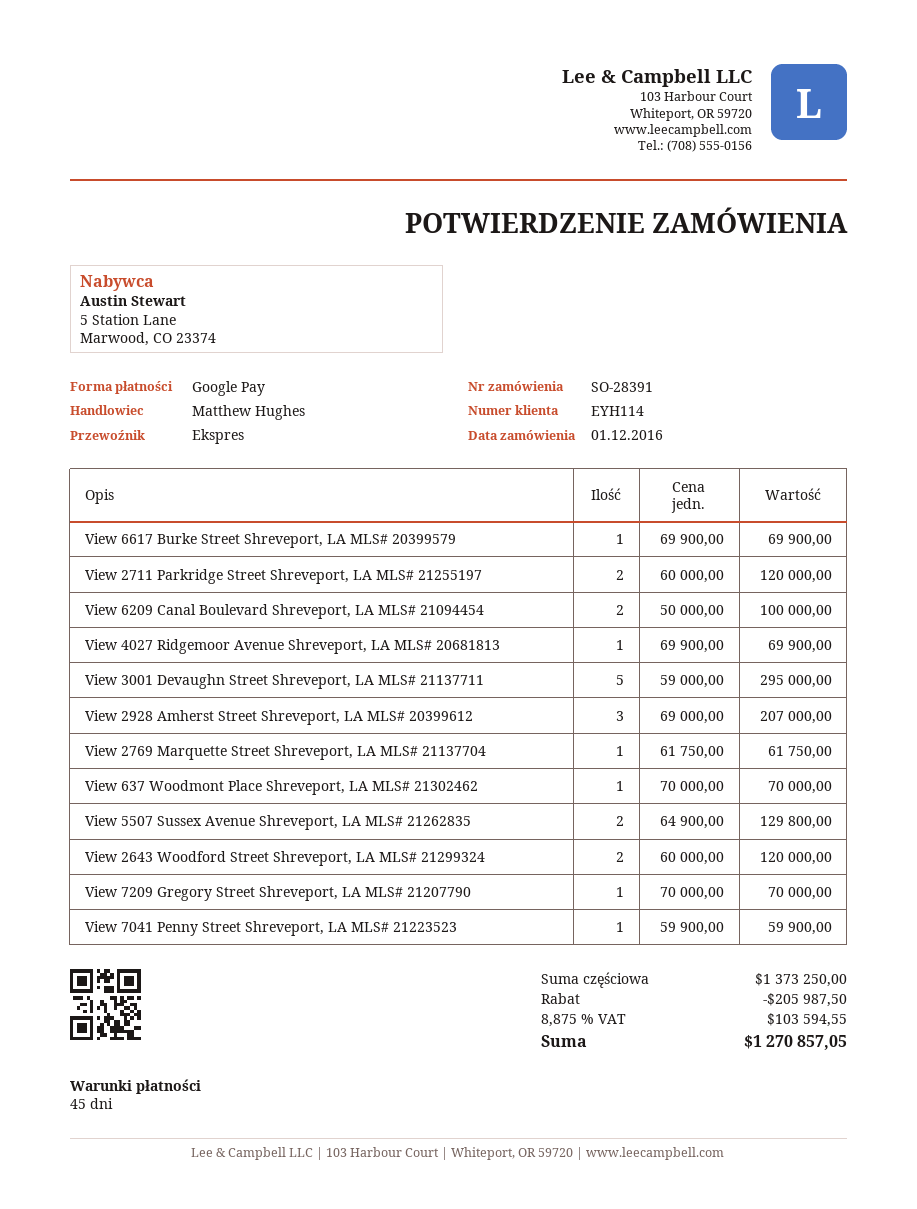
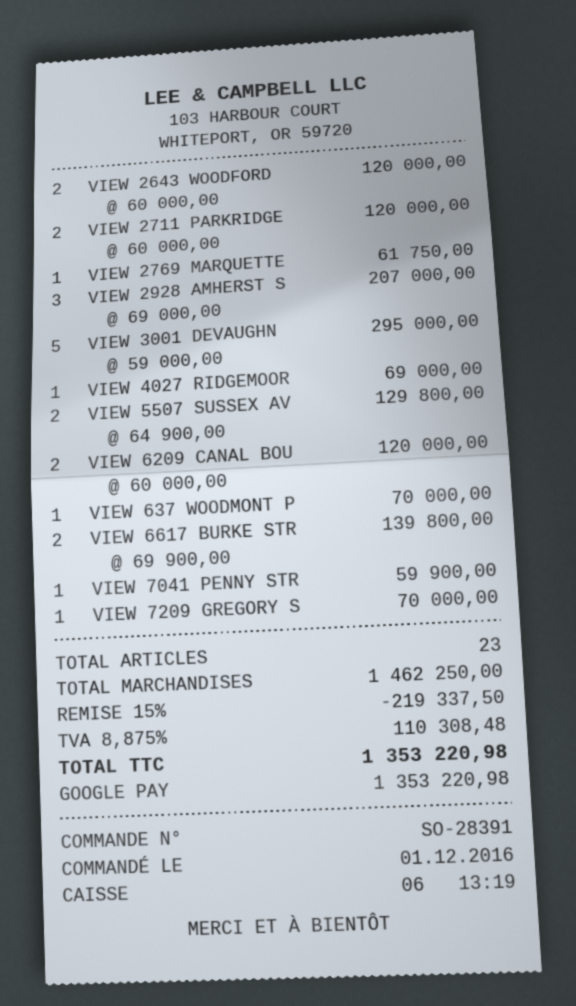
View 6617 Burke Street Shreveport, LA MLS# 20399579: 1 x 69900.00 = 69900.00 -> 2 x 69900.00 = 139800.00
View 6209 Canal Boulevard Shreveport, LA MLS# 21094454: 2 x 50000.00 = 100000.00 -> 2 x 60000.00 = 120000.00
View 4027 Ridgemoor Avenue Shreveport, LA MLS# 20681813: 1 x 69900.00 = 69900.00 -> 1 x 69000.00 = 69000.00
subtotal: 1373250.00 -> 1462250.00
discount: 205987.50 -> 219337.50
tax: 8.875% = 103594.55 -> 8.875% = 110308.48
total: 1270857.05 -> 1353220.98

